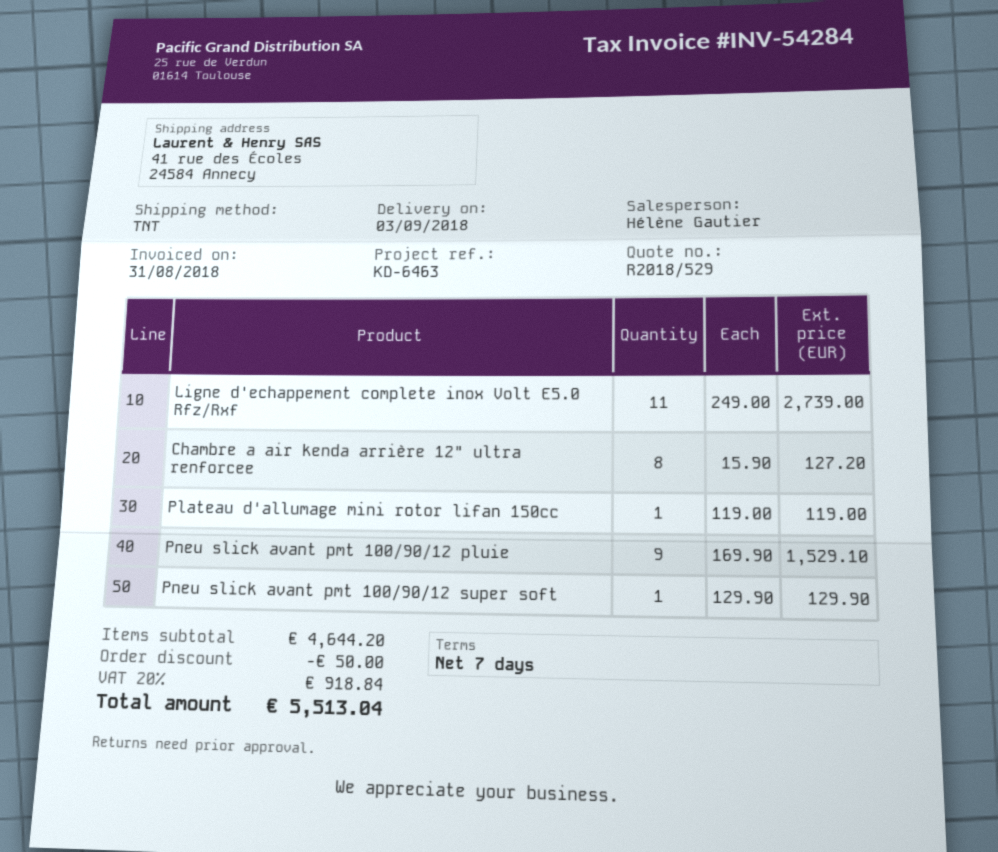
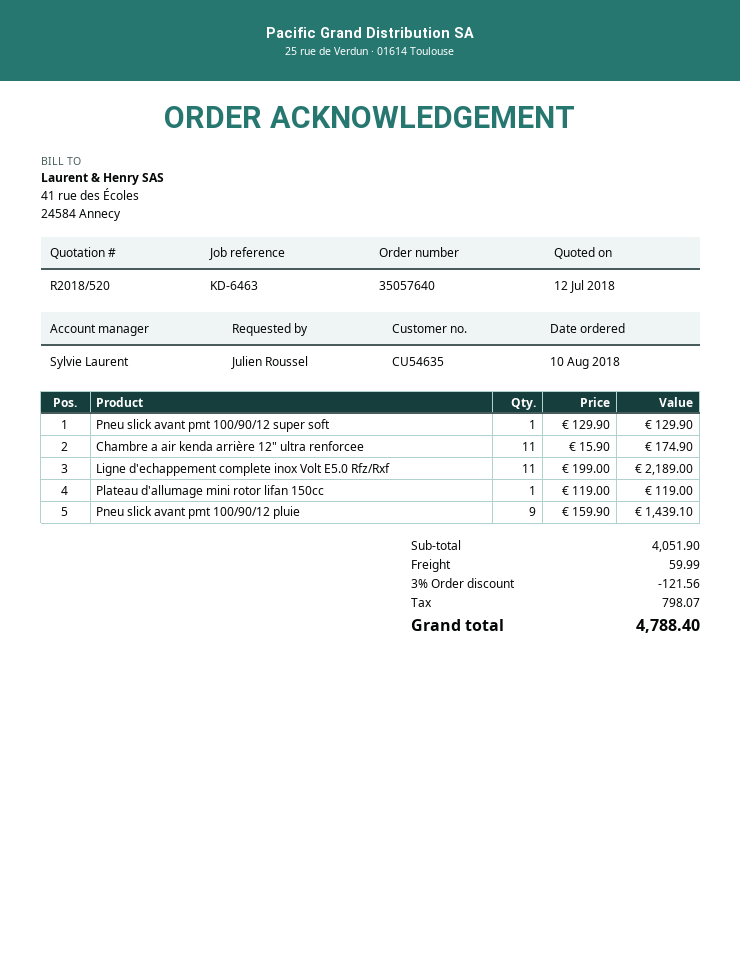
quote number: R2018/529 -> R2018/520
sales rep: Hélène Gautier -> Sylvie Laurent
Ligne d'echappement complete inox Volt E5.0 Rfz/Rxf: 11 x 249.00 = 2739.00 -> 11 x 199.00 = 2189.00
Chambre a air kenda arrière 12" ultra renforcee: 8 x 15.90 = 127.20 -> 11 x 15.90 = 174.90
Pneu slick avant pmt 100/90/12 pluie: 9 x 169.90 = 1529.10 -> 9 x 159.90 = 1439.10
subtotal: 4644.20 -> 4051.90
discount: 50.00 -> 121.56
shipping: none -> 59.99
tax: 918.84 -> 798.07
total: 5513.04 -> 4788.40

